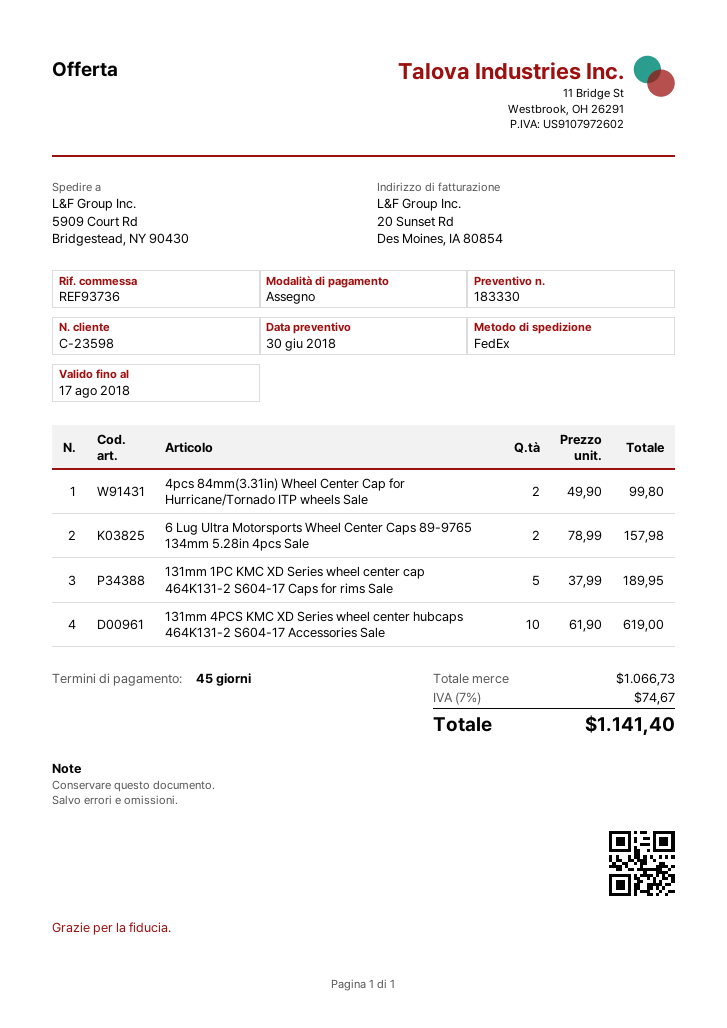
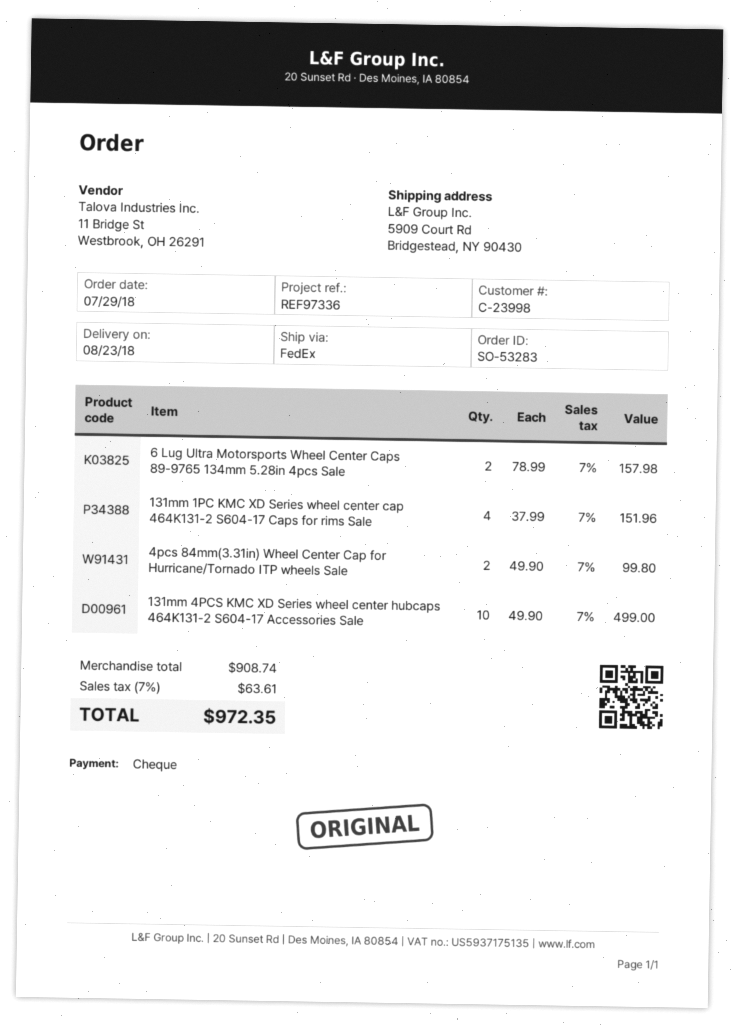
customer number: C-23598 -> C-23998
reference: REF93736 -> REF97336
131mm 1PC KMC XD Series wheel center cap 464K131-2 S604-17 Caps for rims Sale: 5 x 37.99 = 189.95 -> 4 x 37.99 = 151.96
131mm 4PCS KMC XD Series wheel center hubcaps 464K131-2 S604-17 Accessories Sale: 10 x 61.90 = 619.00 -> 10 x 49.90 = 499.00
subtotal: 1066.73 -> 908.74
tax: 7% = 74.67 -> 7% = 63.61
total: 1141.40 -> 972.35

